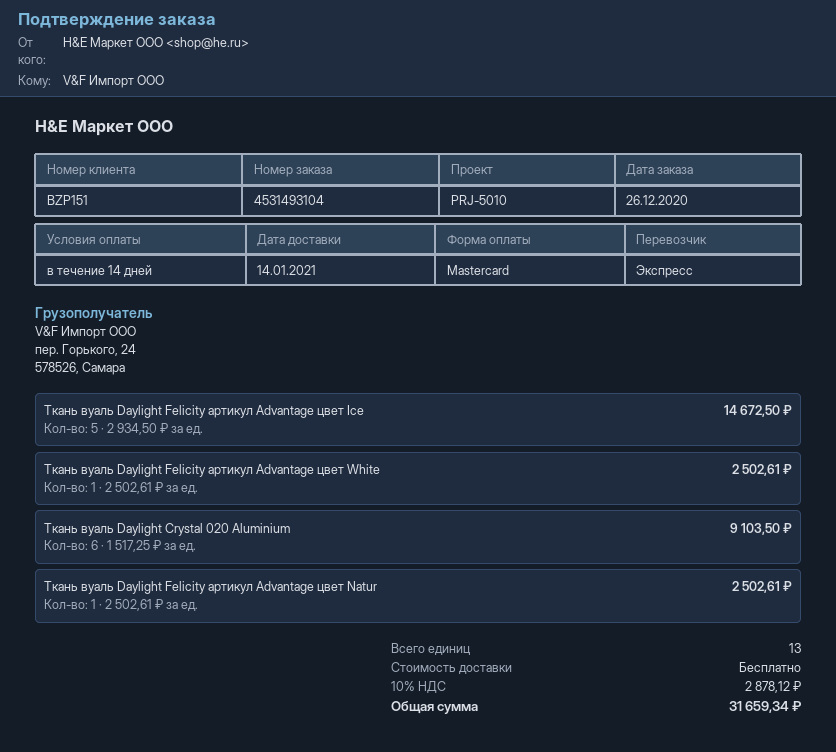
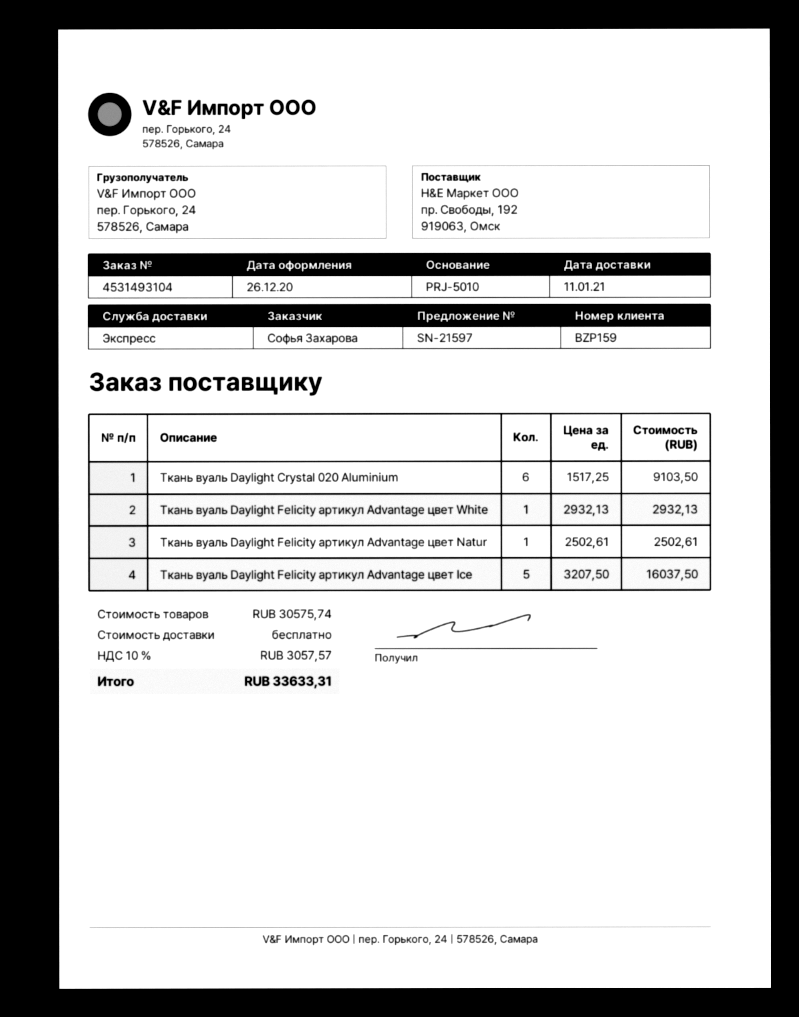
delivery date: 2021-01-14 -> 2021-01-11
customer number: BZP151 -> BZP159
Ткань вуаль Daylight Felicity артикул Advantage цвет Ice: 5 x 2934.50 = 14672.50 -> 5 x 3207.50 = 16037.50
Ткань вуаль Daylight Felicity артикул Advantage цвет White: 1 x 2502.61 = 2502.61 -> 1 x 2932.13 = 2932.13
tax: 10% = 2878.12 -> 10% = 3057.57
total: 31659.34 -> 33633.31

